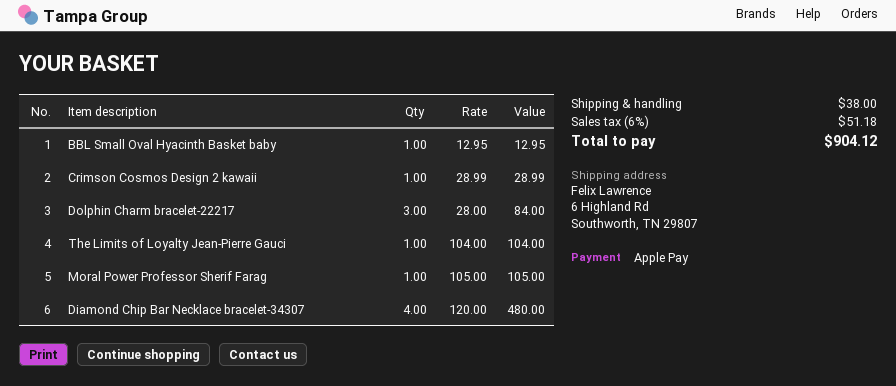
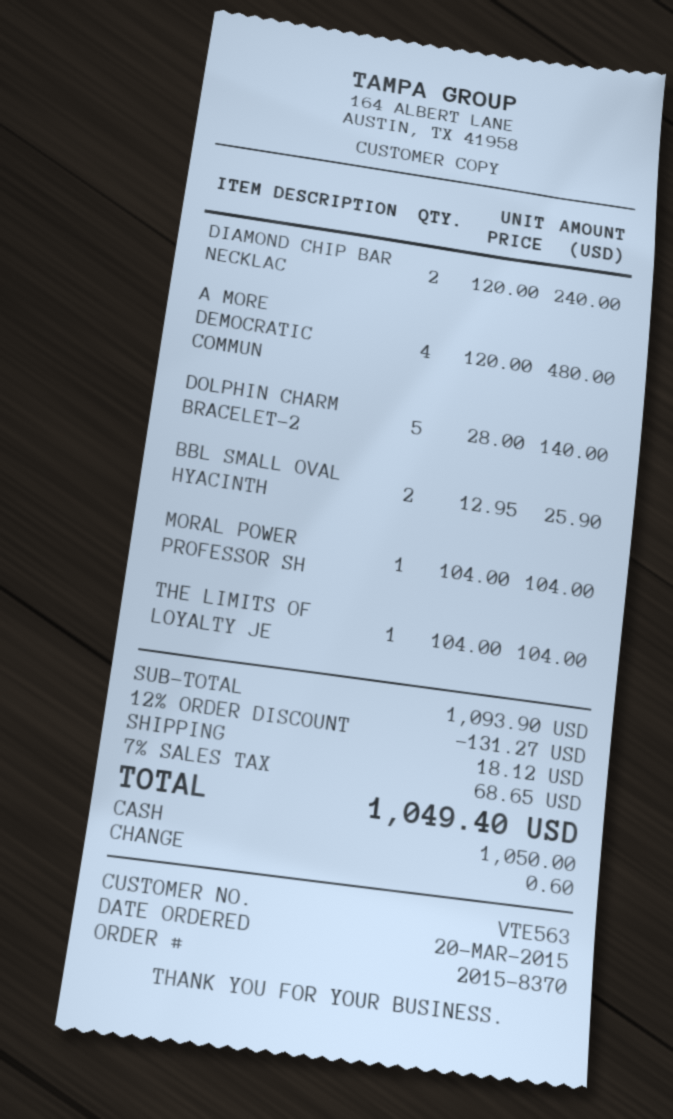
payment method: Apple Pay -> cash
BBL Small Oval Hyacinth Basket baby: 1 x 12.95 = 12.95 -> 2 x 12.95 = 25.90
Crimson Cosmos Design 2 kawaii: 1 x 28.99 = 28.99 -> none
Dolphin Charm bracelet-22217: 3 x 28.00 = 84.00 -> 5 x 28.00 = 140.00
Moral Power Professor Sherif Farag: 1 x 105.00 = 105.00 -> 1 x 104.00 = 104.00
Diamond Chip Bar Necklace bracelet-34307: 4 x 120.00 = 480.00 -> 2 x 120.00 = 240.00
A MORE DEMOCRATIC COMMUN: none -> 4 x 120.00 = 480.00
discount: none -> 12% = 131.27
shipping: 38.00 -> 18.12
tax: 6% = 51.18 -> 7% = 68.65
total: 904.12 -> 1049.40

